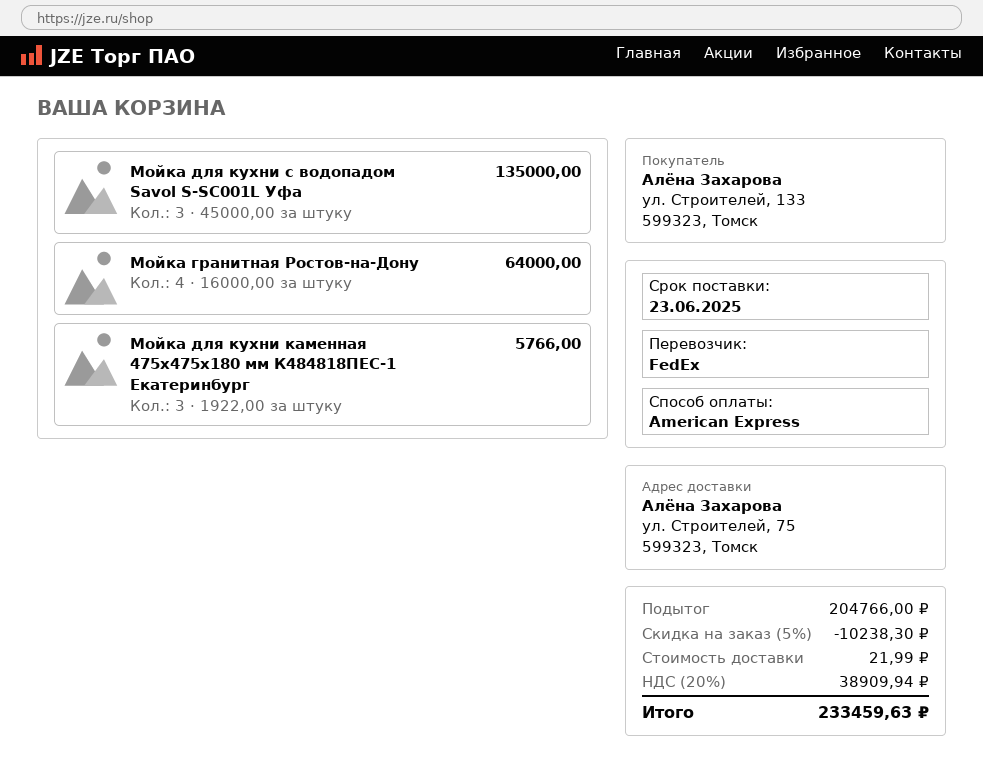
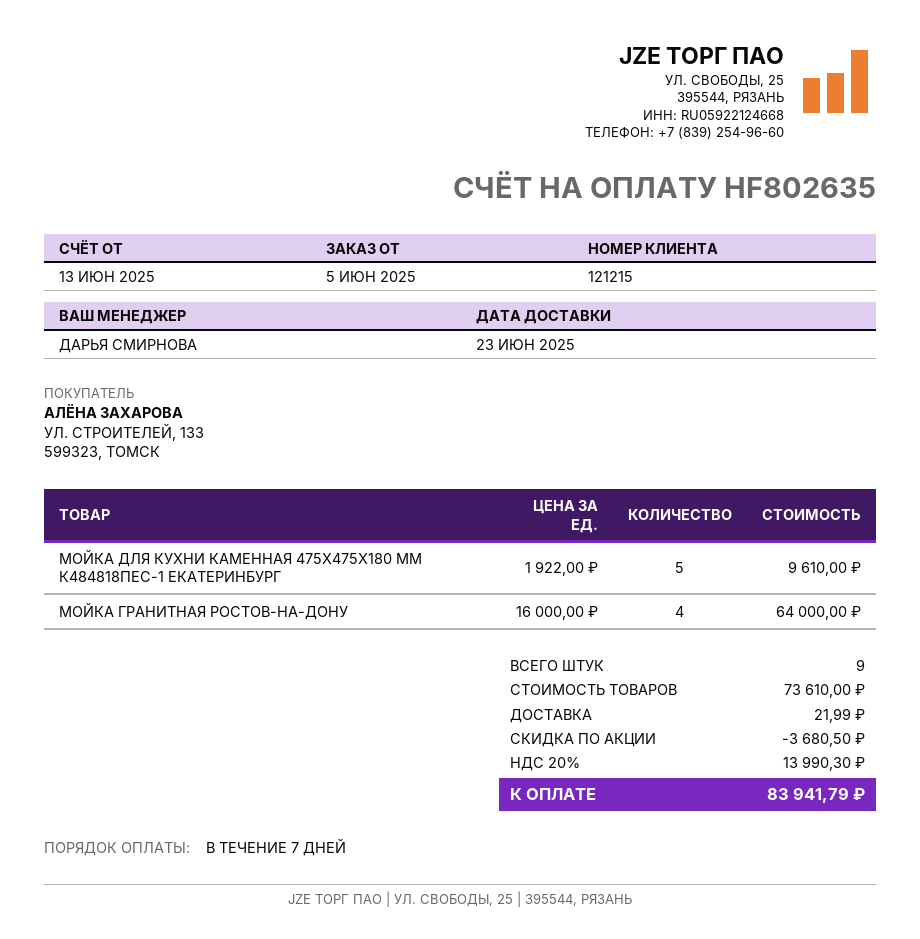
Мойка для кухни с водопадом Savol S-SC001L Уфа: 3 x 45000.00 = 135000.00 -> none
Мойка для кухни каменная 475х475х180 мм К484818ПЕС-1 Екатеринбург: 3 x 1922.00 = 5766.00 -> 5 x 1922.00 = 9610.00
subtotal: 204766.00 -> 73610.00
discount: 10238.30 -> 3680.50
tax: 20% = 38909.94 -> 20% = 13990.30
total: 233459.63 -> 83941.79

